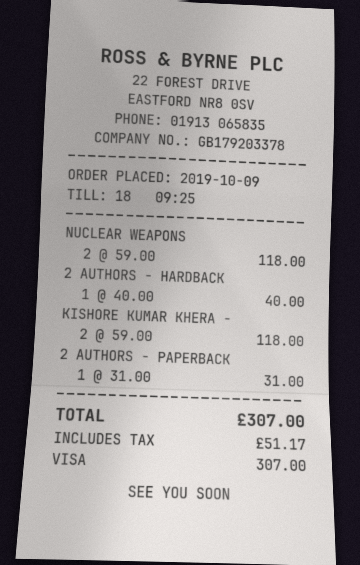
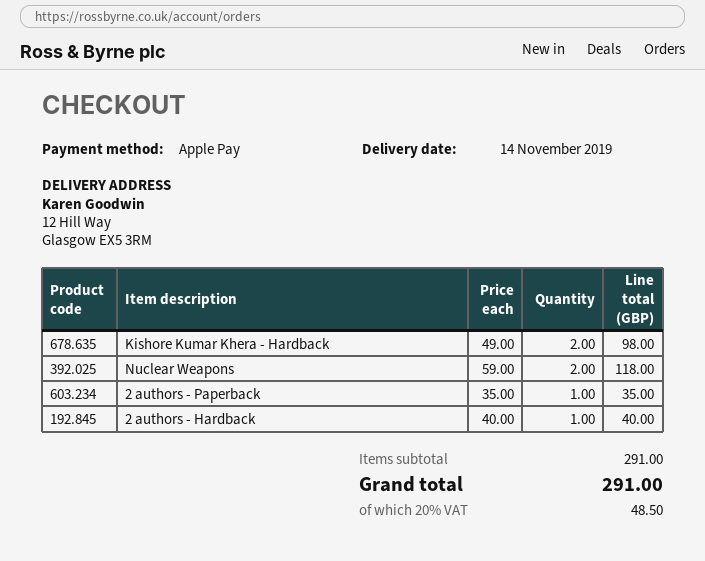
payment method: Visa -> Apple Pay
KISHORE KUMAR KHERA -: 2 x 59.00 = 118.00 -> 2 x 49.00 = 98.00
2 AUTHORS - PAPERBACK: 1 x 31.00 = 31.00 -> 1 x 35.00 = 35.00
tax: 51.17 -> 48.50
total: 307.00 -> 291.00

